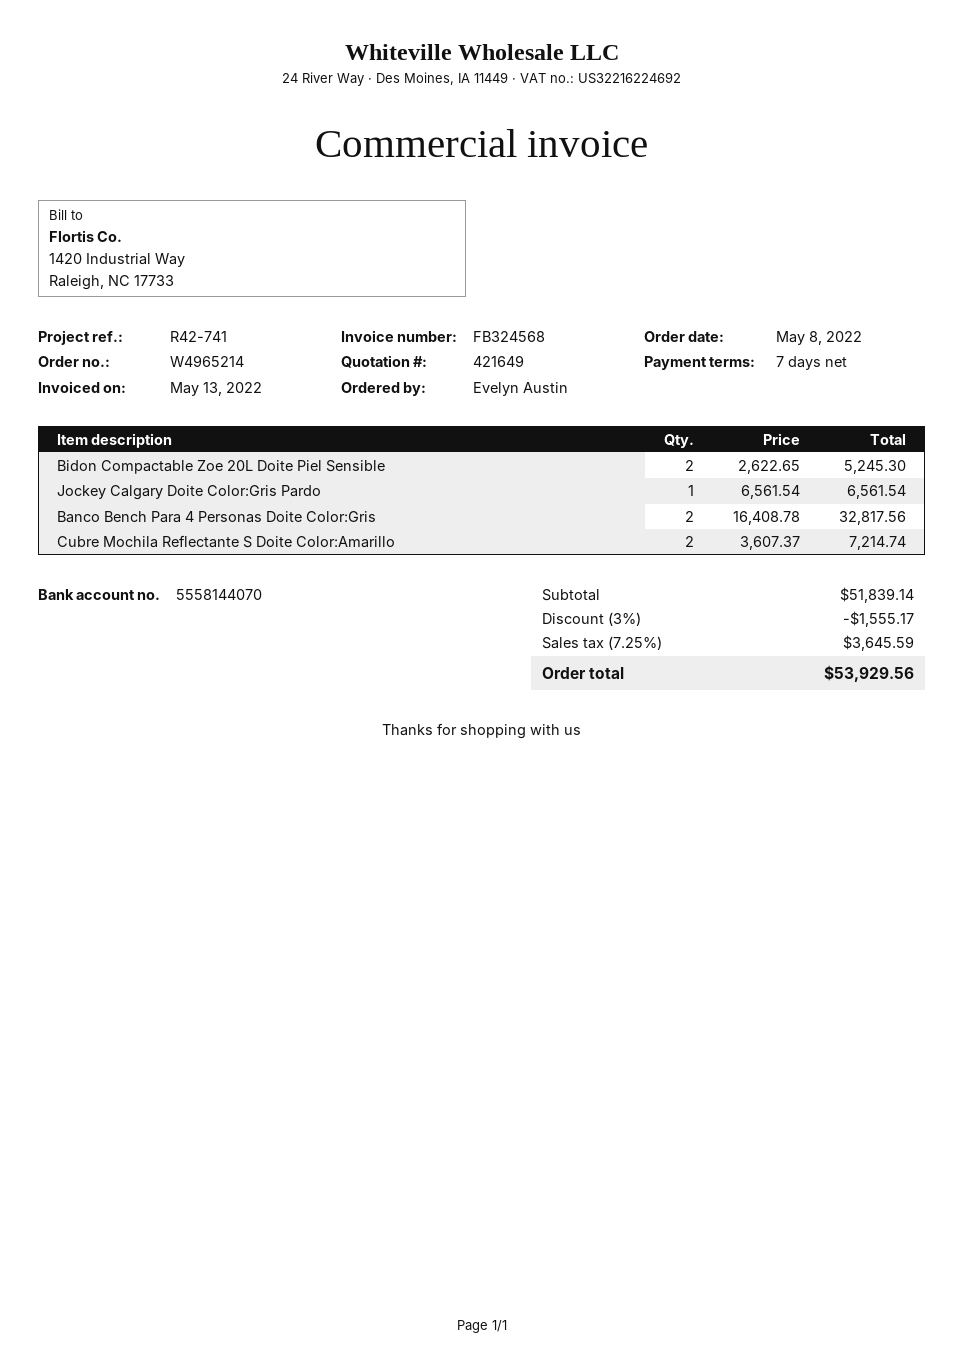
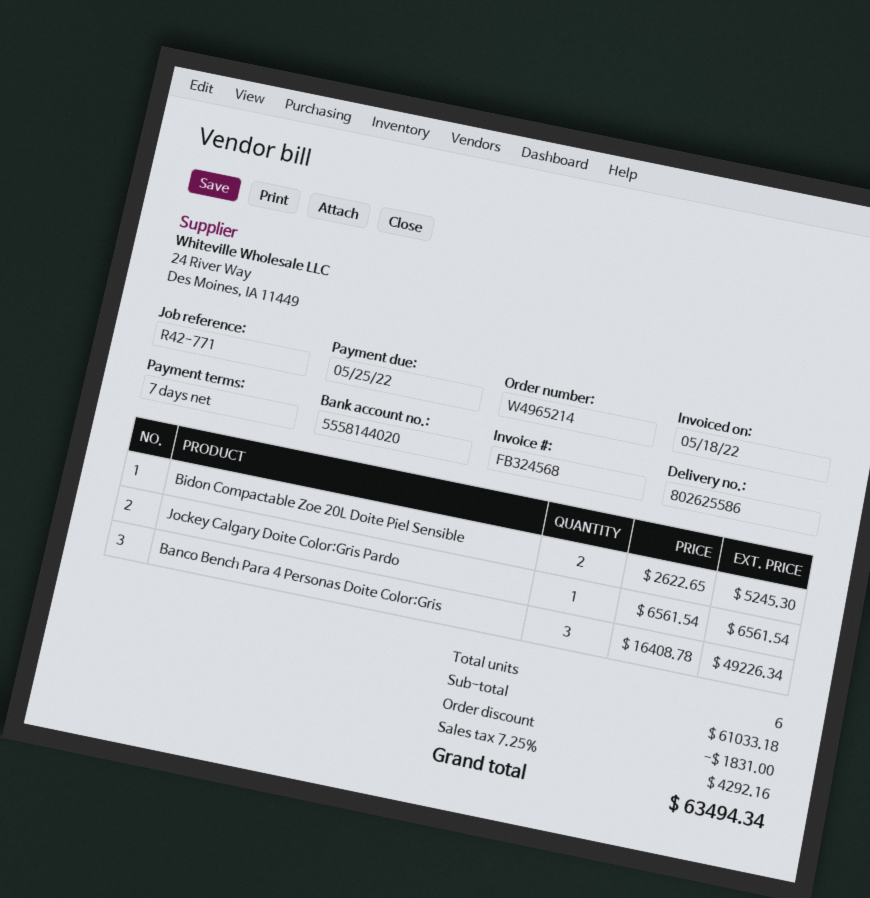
invoice date: 2022-05-13 -> 2022-05-18
reference: R42-741 -> R42-771
bank account: 5558144070 -> 5558144020
Banco Bench Para 4 Personas Doite Color:Gris: 2 x 16408.78 = 32817.56 -> 3 x 16408.78 = 49226.34
Cubre Mochila Reflectante S Doite Color:Amarillo: 2 x 3607.37 = 7214.74 -> none
subtotal: 51839.14 -> 61033.18
discount: 1555.17 -> 1831.00
tax: 7.25% = 3645.59 -> 7.25% = 4292.16
total: 53929.56 -> 63494.34

